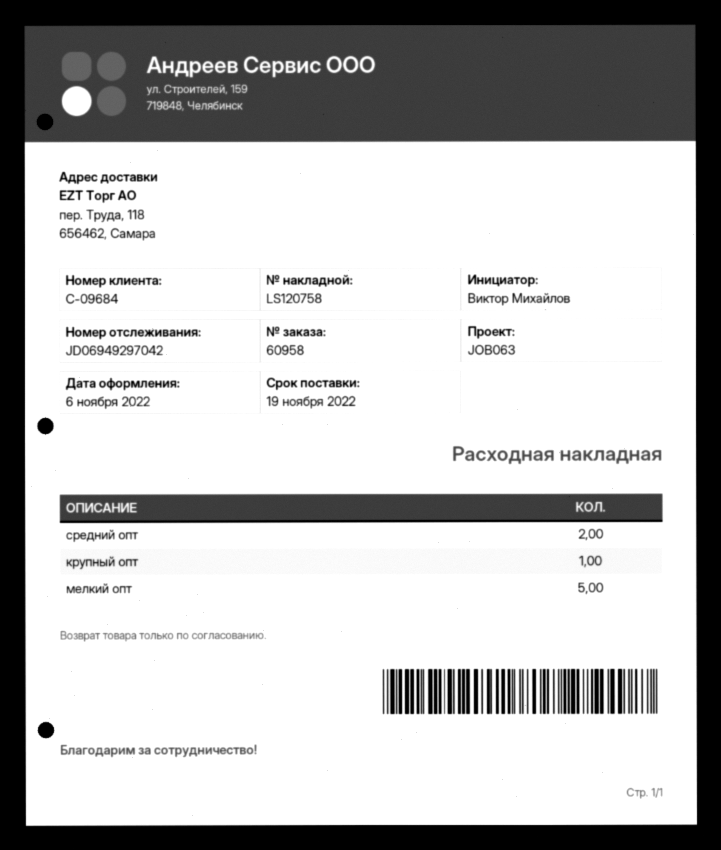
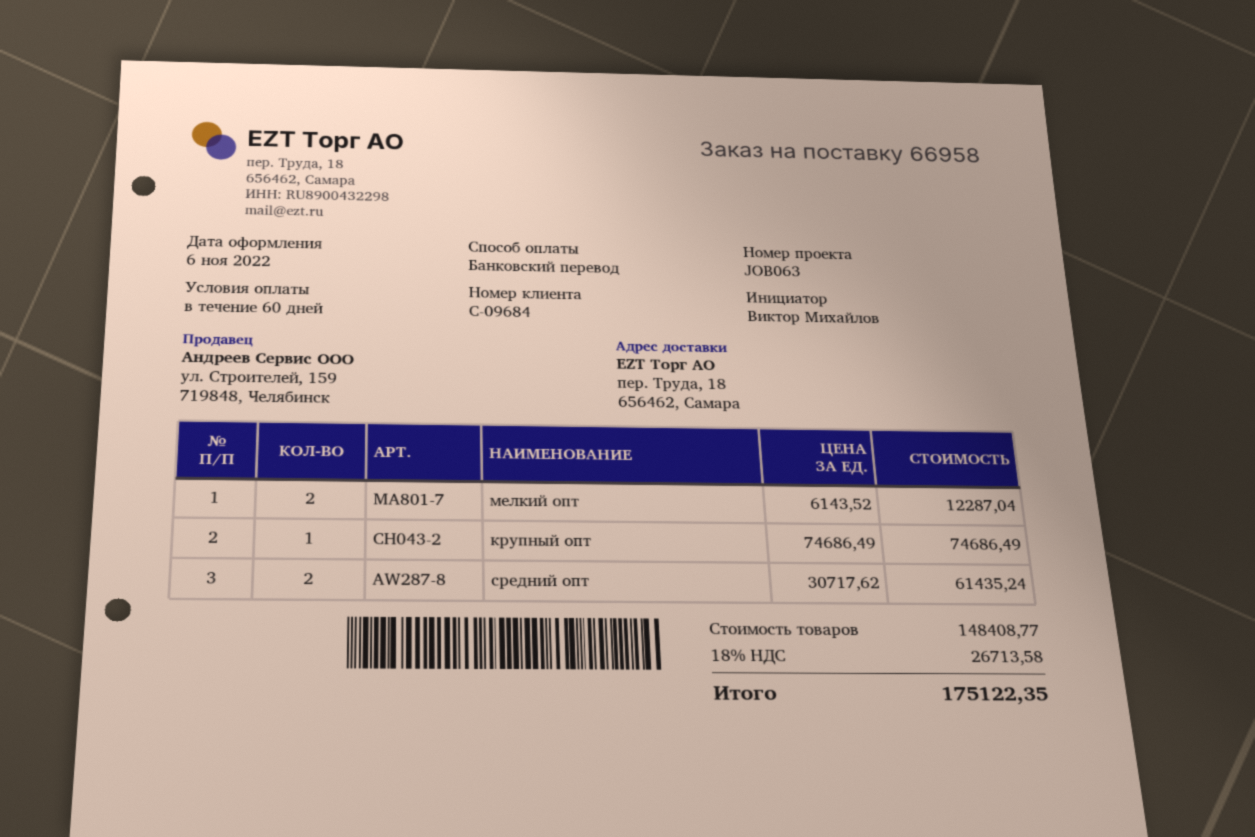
order number: 60958 -> 66958
ship to: пер. Труда, 118, 656462, Самара -> пер. Труда, 18, 656462, Самара
мелкий опт: 5 -> 2

